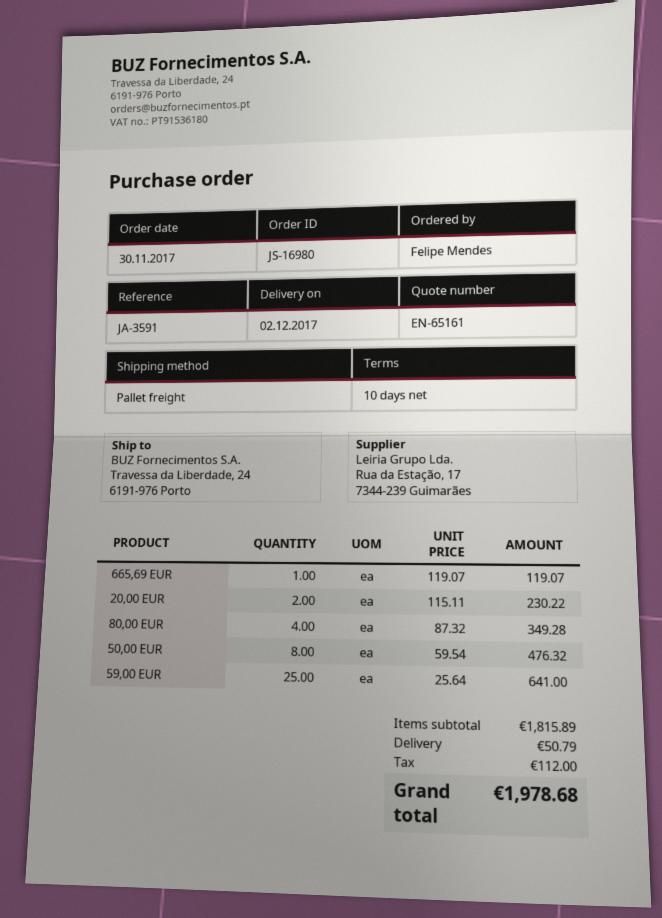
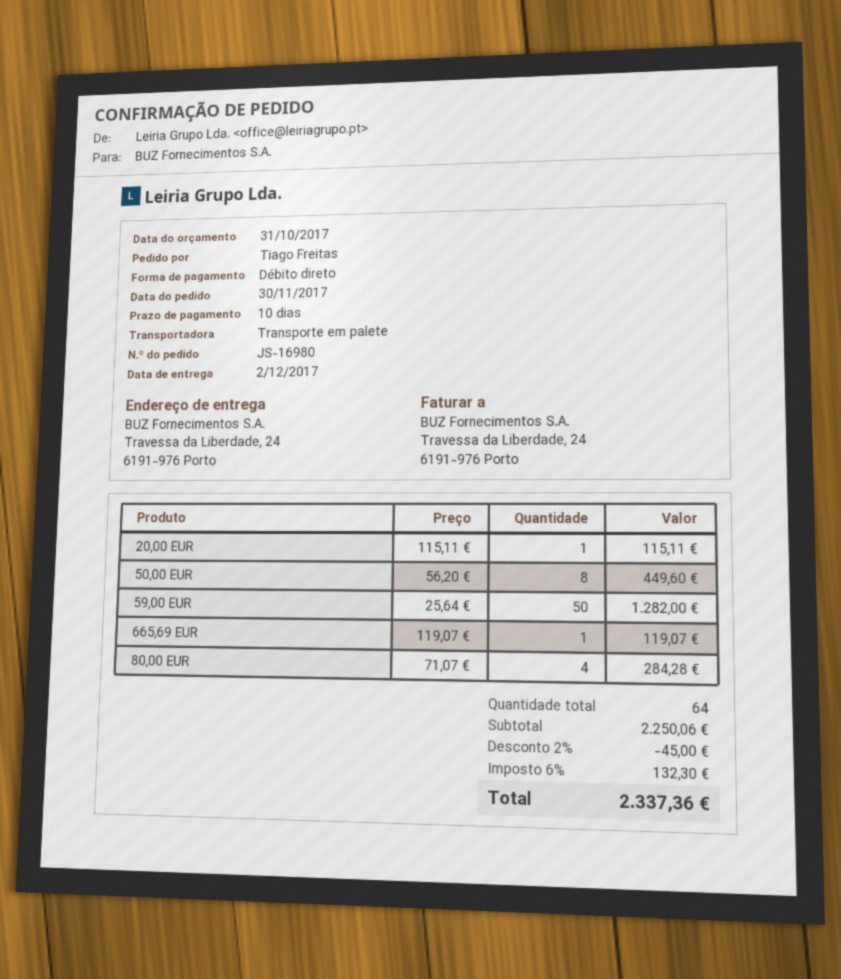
ordered by: Felipe Mendes -> Tiago Freitas
20,00 EUR: 2 x 115.11 = 230.22 -> 1 x 115.11 = 115.11
80,00 EUR: 4 x 87.32 = 349.28 -> 4 x 71.07 = 284.28
50,00 EUR: 8 x 59.54 = 476.32 -> 8 x 56.20 = 449.60
59,00 EUR: 25 x 25.64 = 641.00 -> 50 x 25.64 = 1282.00
subtotal: 1815.89 -> 2250.06
discount: none -> 2% = 45.00
shipping: 50.79 -> none
tax: 112.00 -> 132.30
total: 1978.68 -> 2337.36

